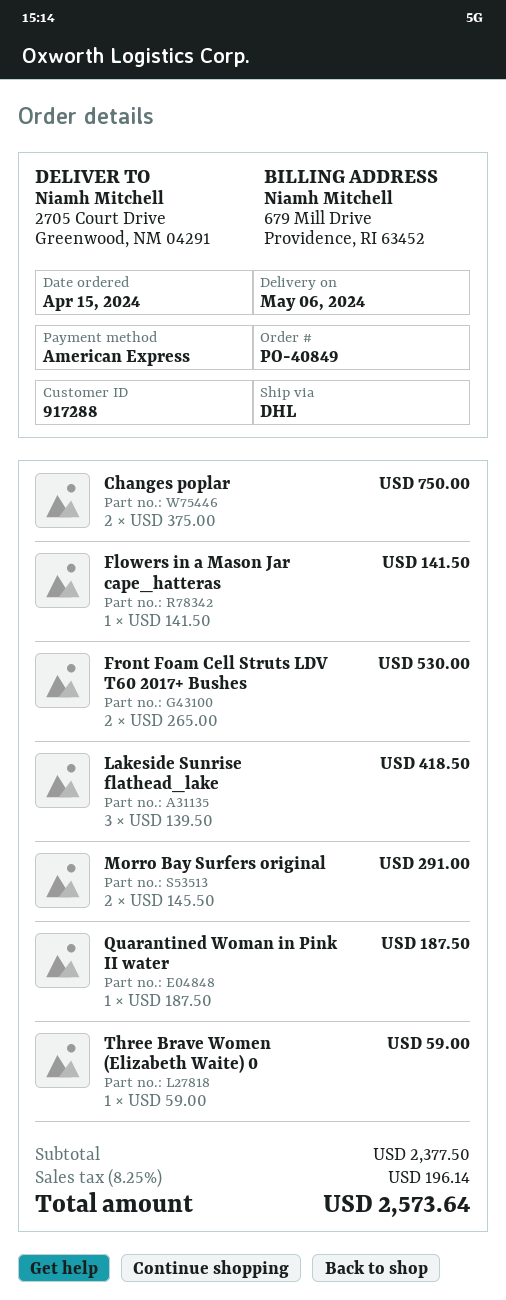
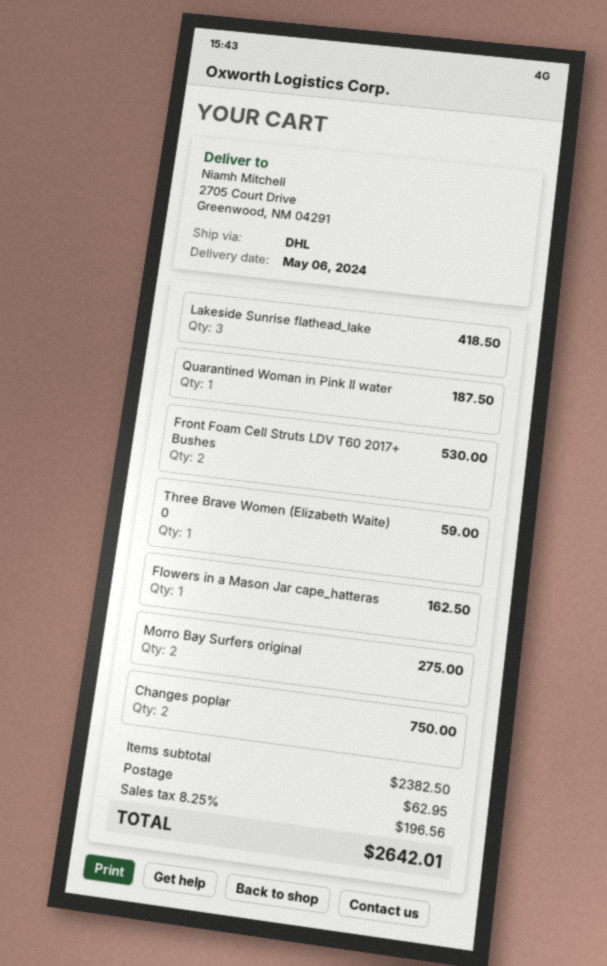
Flowers in a Mason Jar cape_hatteras: 1 for 141.50 -> 1 for 162.50
Morro Bay Surfers original: 2 for 291.00 -> 2 for 275.00
subtotal: 2377.50 -> 2382.50
shipping: none -> 62.95
tax: 8.25% = 196.14 -> 8.25% = 196.56
total: 2573.64 -> 2642.01

